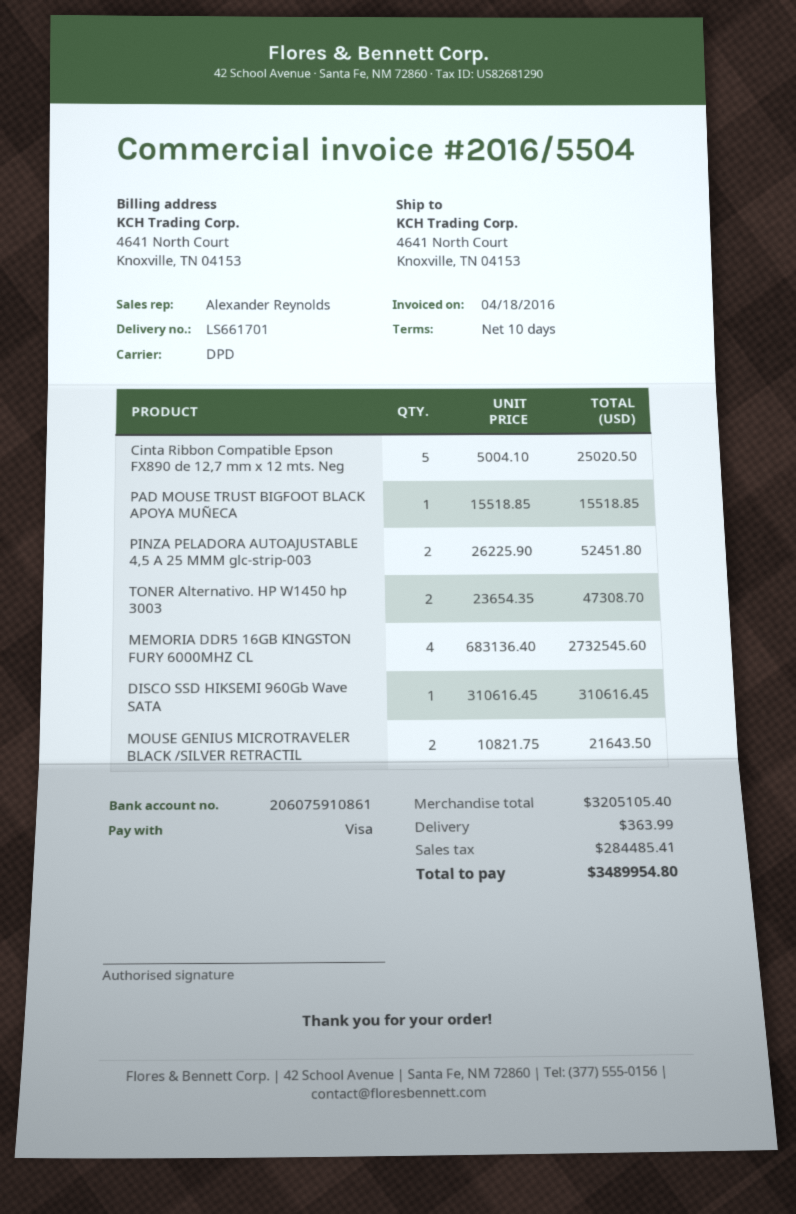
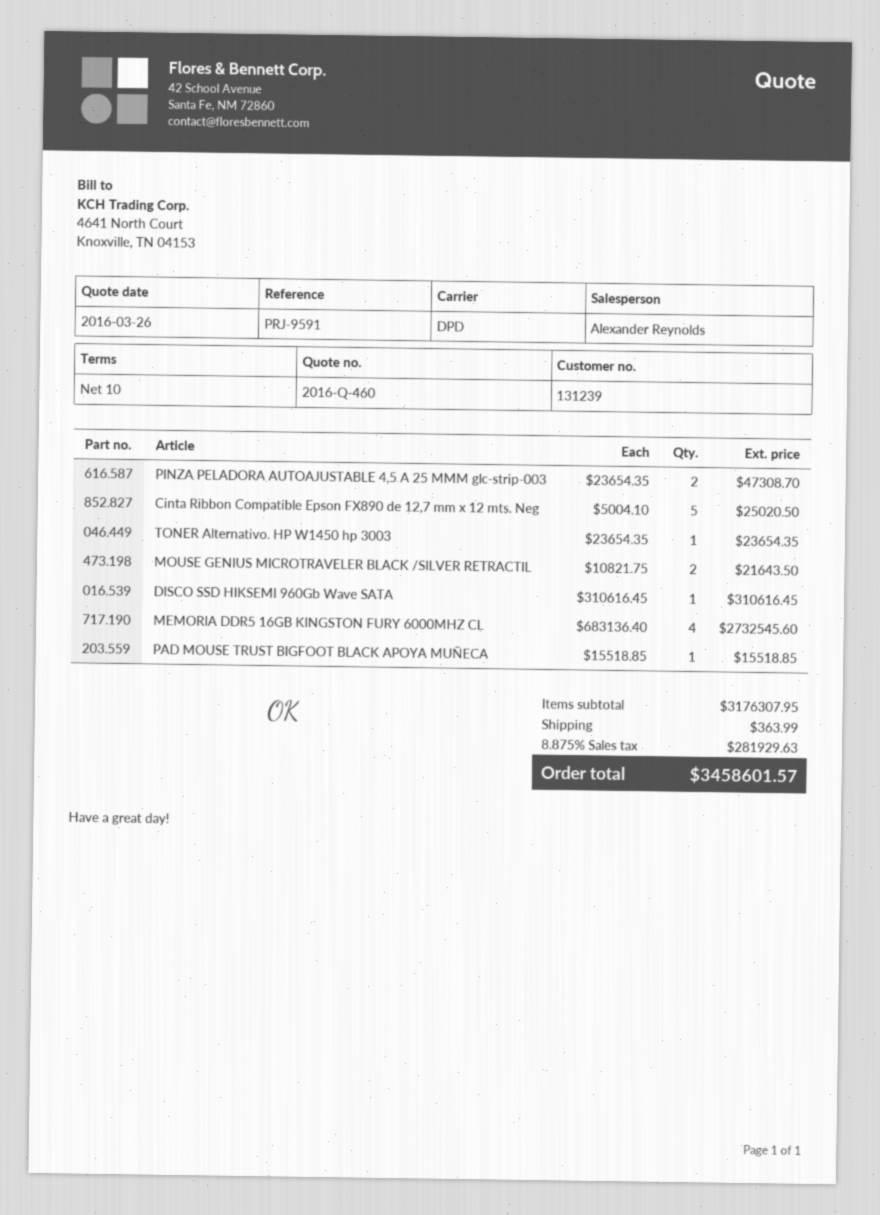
PINZA PELADORA AUTOAJUSTABLE 4,5 A 25 MMM glc-strip-003: 2 x 26225.90 = 52451.80 -> 2 x 23654.35 = 47308.70
TONER Alternativo. HP W1450 hp 3003: 2 x 23654.35 = 47308.70 -> 1 x 23654.35 = 23654.35
subtotal: 3205105.40 -> 3176307.95
tax: 284485.41 -> 281929.63
total: 3489954.80 -> 3458601.57

